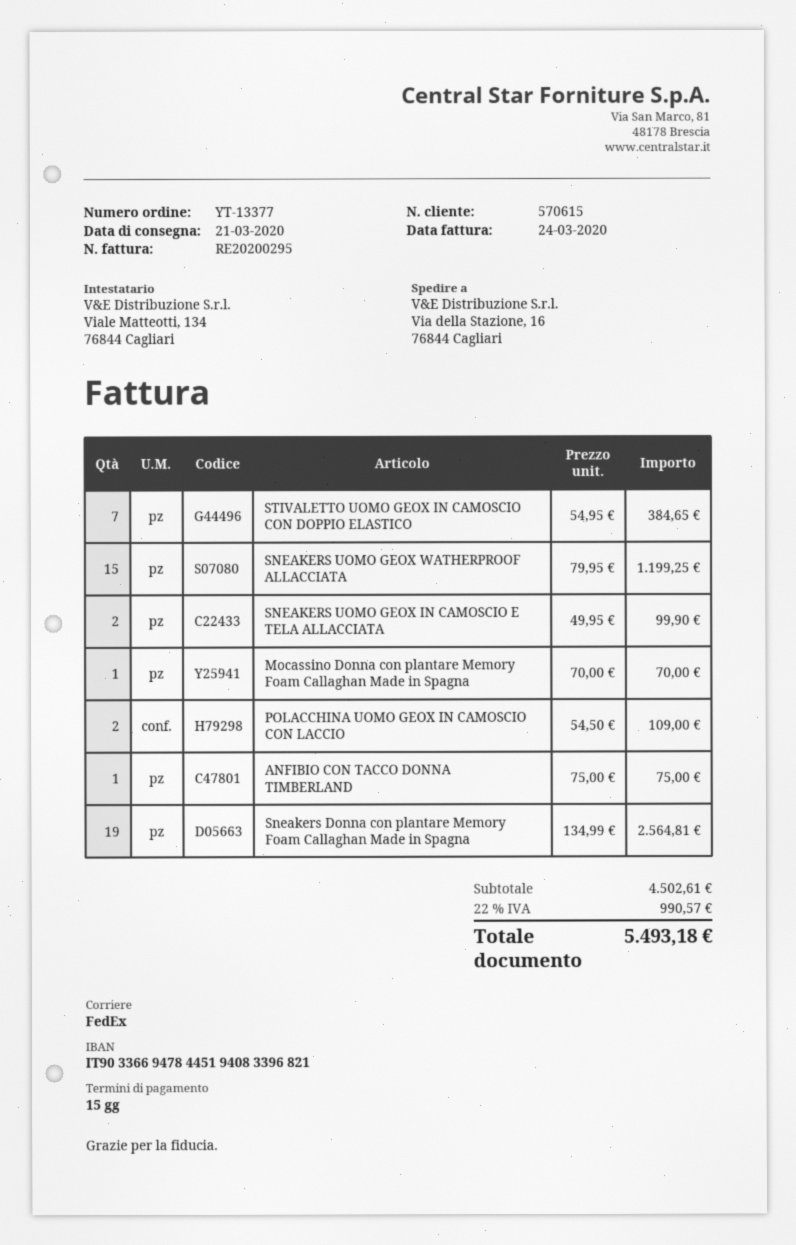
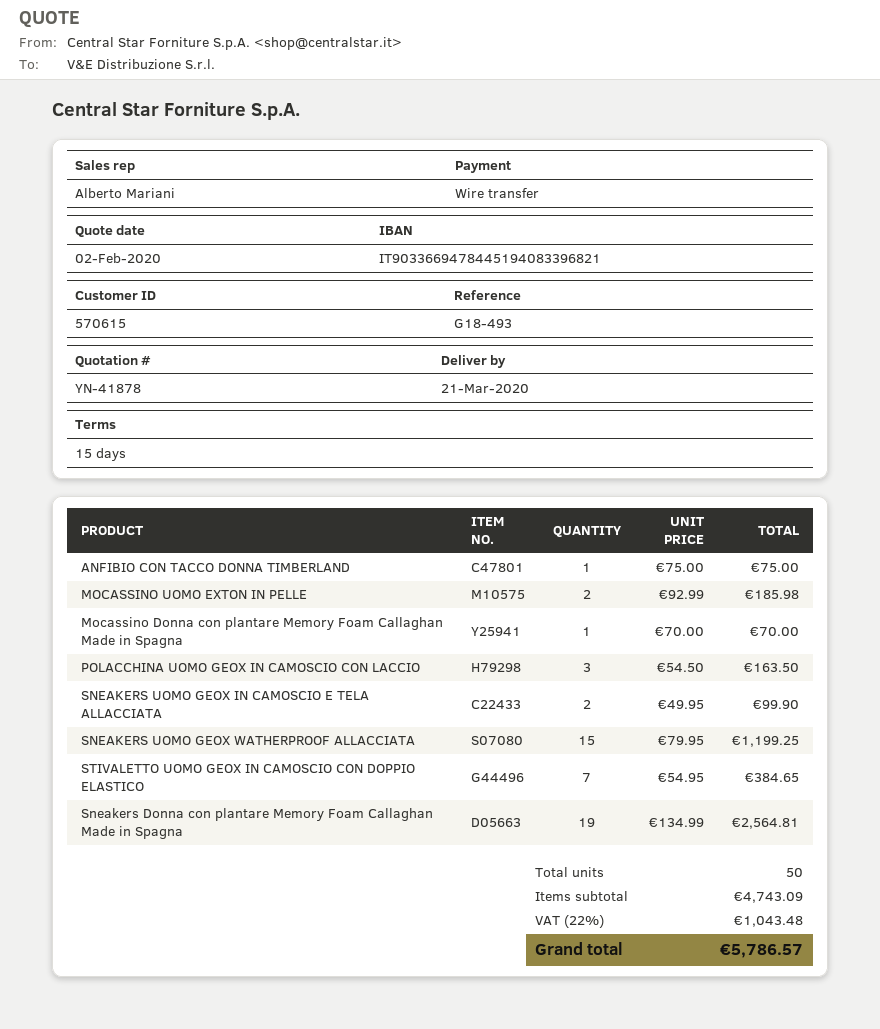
POLACCHINA UOMO GEOX IN CAMOSCIO CON LACCIO: 2 x 54.50 = 109.00 -> 3 x 54.50 = 163.50
MOCASSINO UOMO EXTON IN PELLE: none -> 2 x 92.99 = 185.98
subtotal: 4502.61 -> 4743.09
tax: 22% = 990.57 -> 22% = 1043.48
total: 5493.18 -> 5786.57

